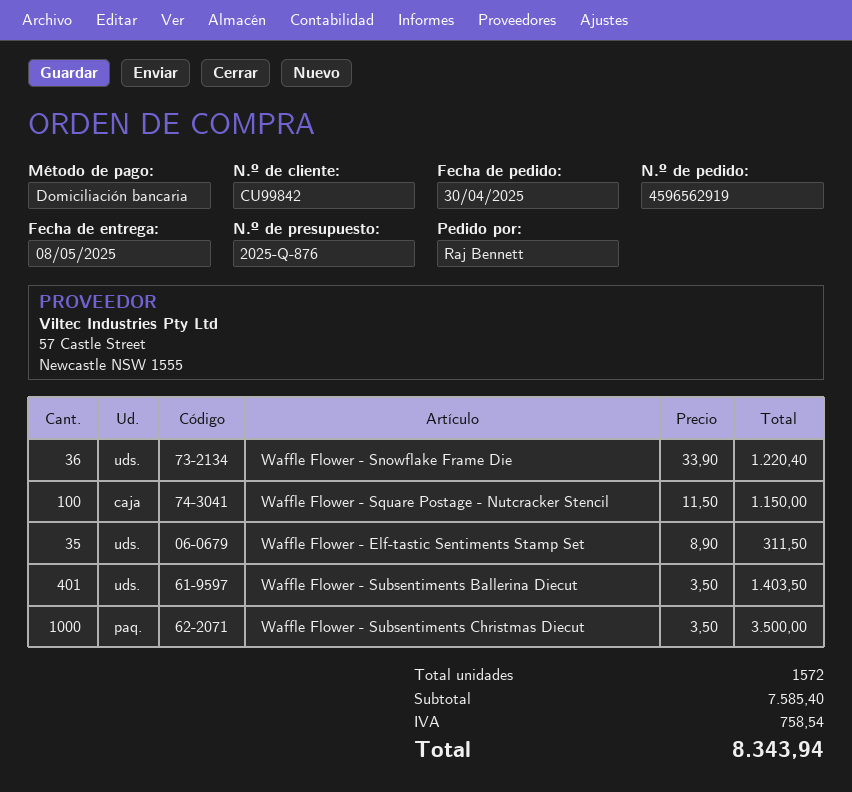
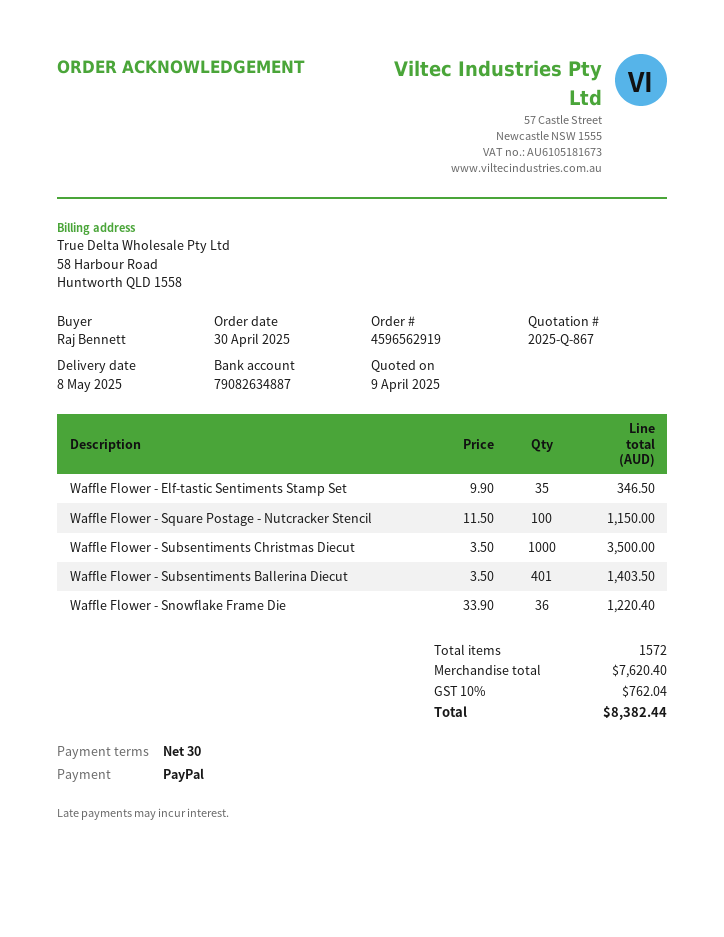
quote number: 2025-Q-876 -> 2025-Q-867
payment method: direct debit -> PayPal
Waffle Flower - Elf-tastic Sentiments Stamp Set: 35 x 8.90 = 311.50 -> 35 x 9.90 = 346.50
subtotal: 7585.40 -> 7620.40
tax: 758.54 -> 762.04
total: 8343.94 -> 8382.44

